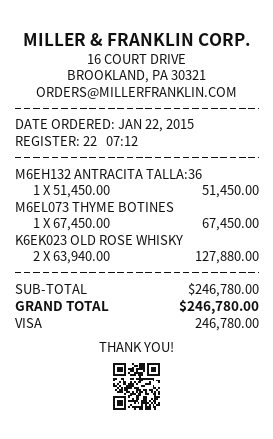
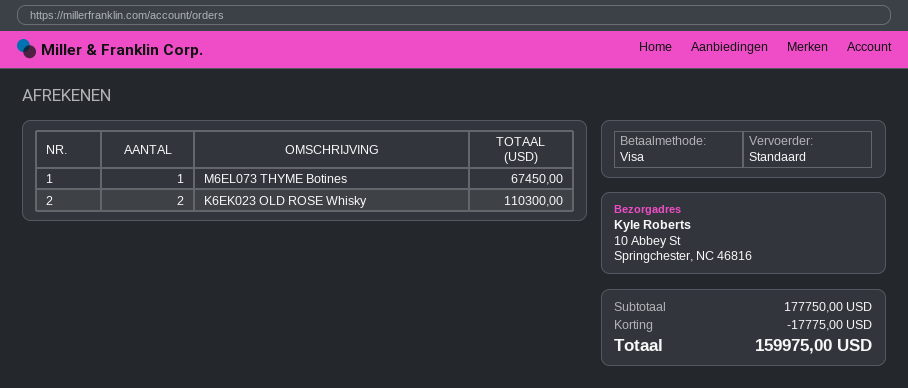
M6EH132 ANTRACITA TALLA:36: 1 for 51450.00 -> none
K6EK023 OLD ROSE WHISKY: 2 for 127880.00 -> 2 for 110300.00
subtotal: 246780.00 -> 177750.00
discount: none -> 17775.00
total: 246780.00 -> 159975.00

